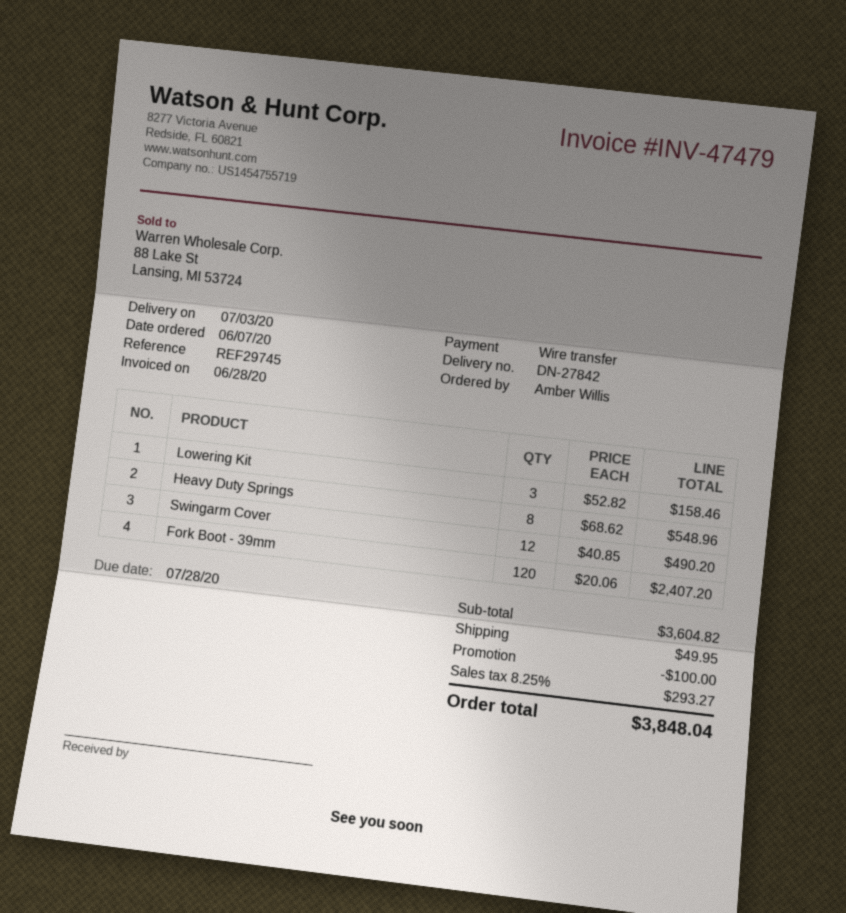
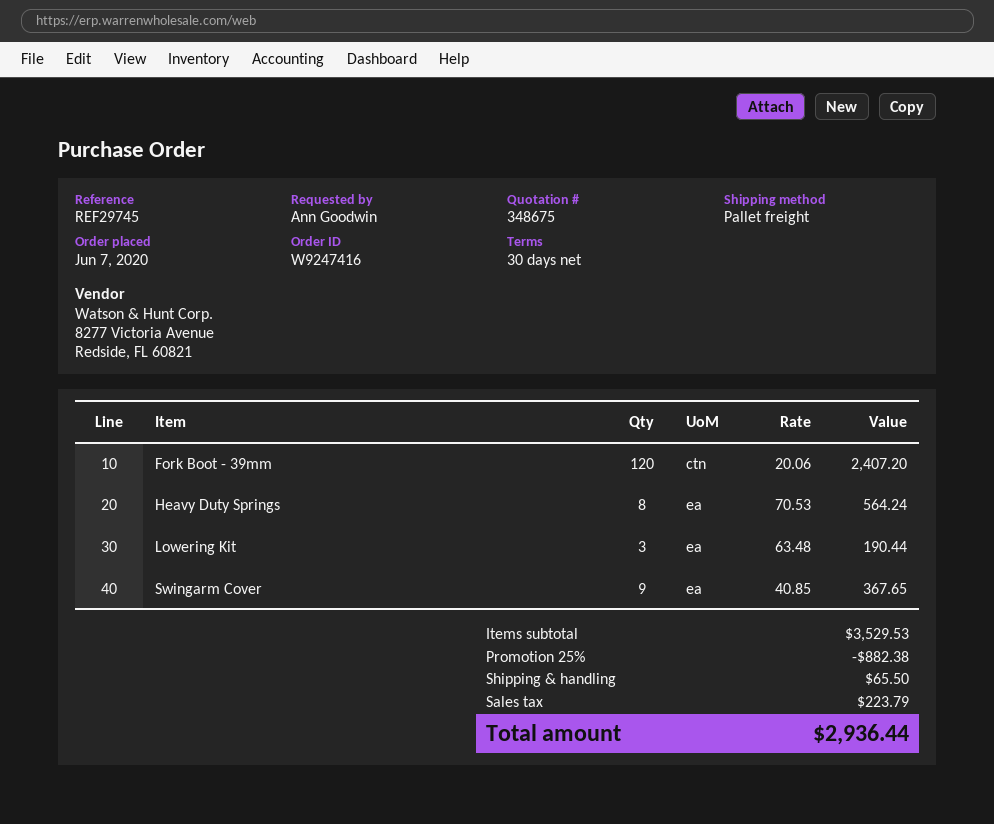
ordered by: Amber Willis -> Ann Goodwin
Lowering Kit: 3 x 52.82 = 158.46 -> 3 x 63.48 = 190.44
Heavy Duty Springs: 8 x 68.62 = 548.96 -> 8 x 70.53 = 564.24
Swingarm Cover: 12 x 40.85 = 490.20 -> 9 x 40.85 = 367.65
subtotal: 3604.82 -> 3529.53
discount: 100.00 -> 882.38
shipping: 49.95 -> 65.50
tax: 293.27 -> 223.79
total: 3848.04 -> 2936.44

